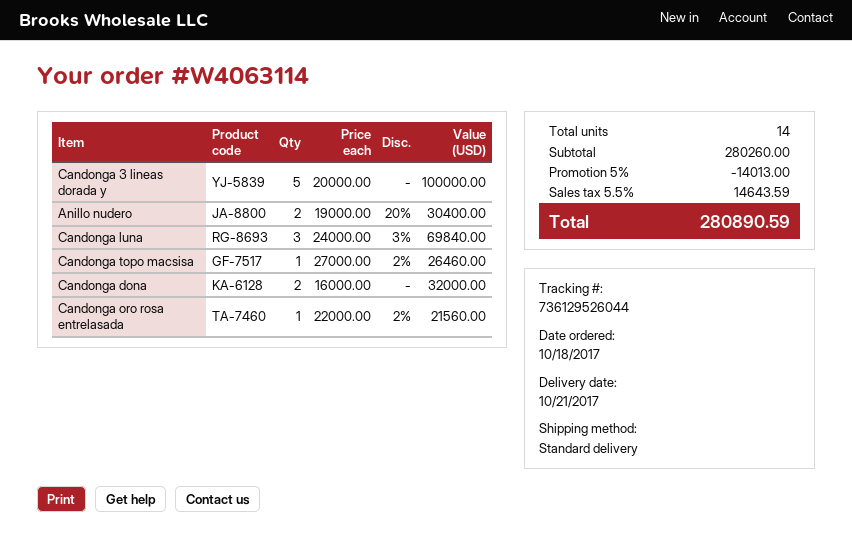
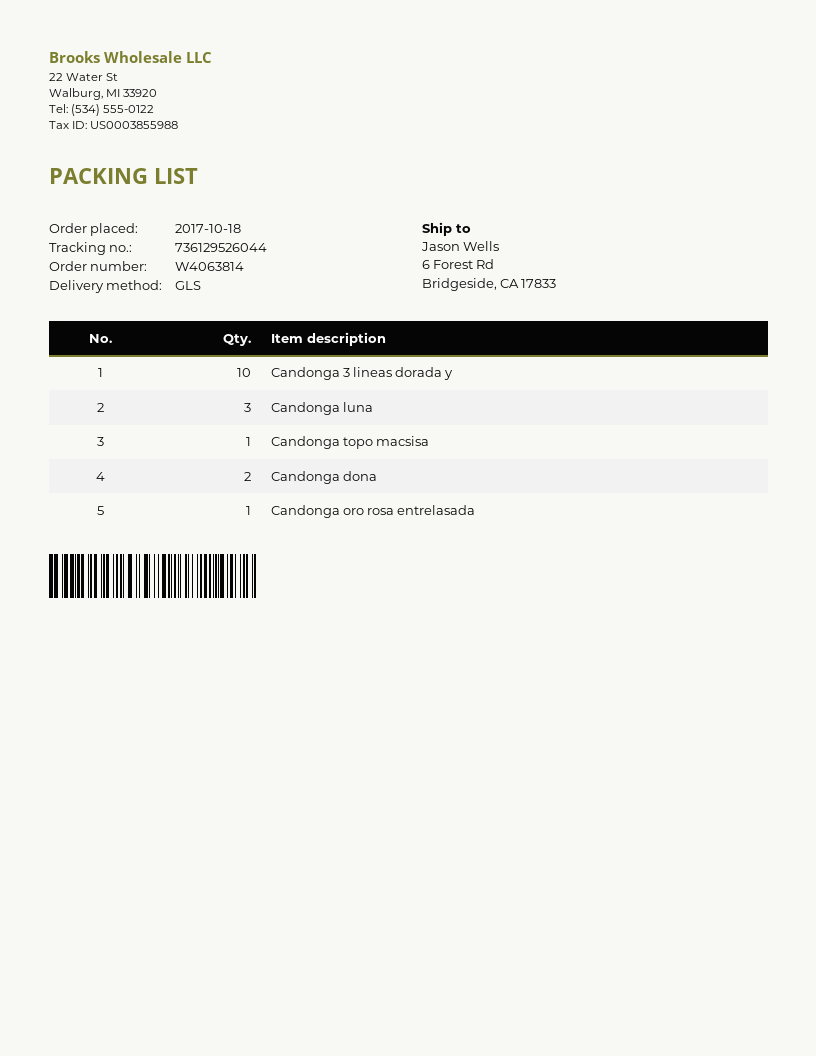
order number: W4063114 -> W4063814
shipping method: standard -> GLS
Candonga 3 lineas dorada y: 5 -> 10
Anillo nudero: 2 -> none

